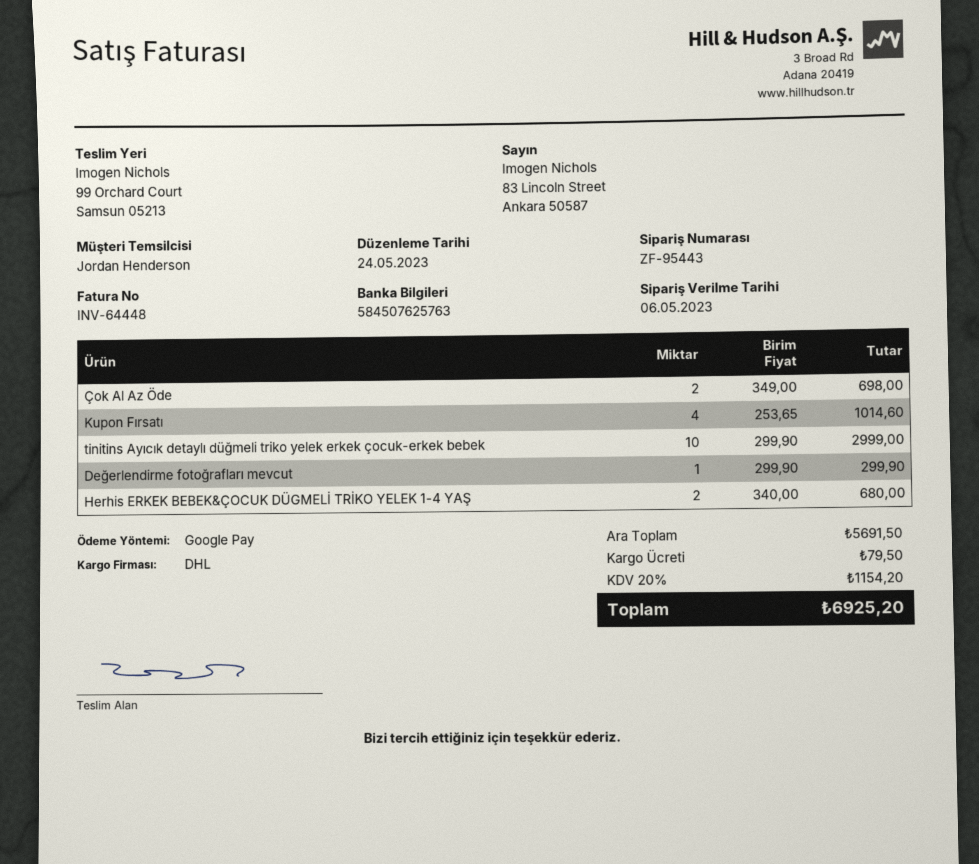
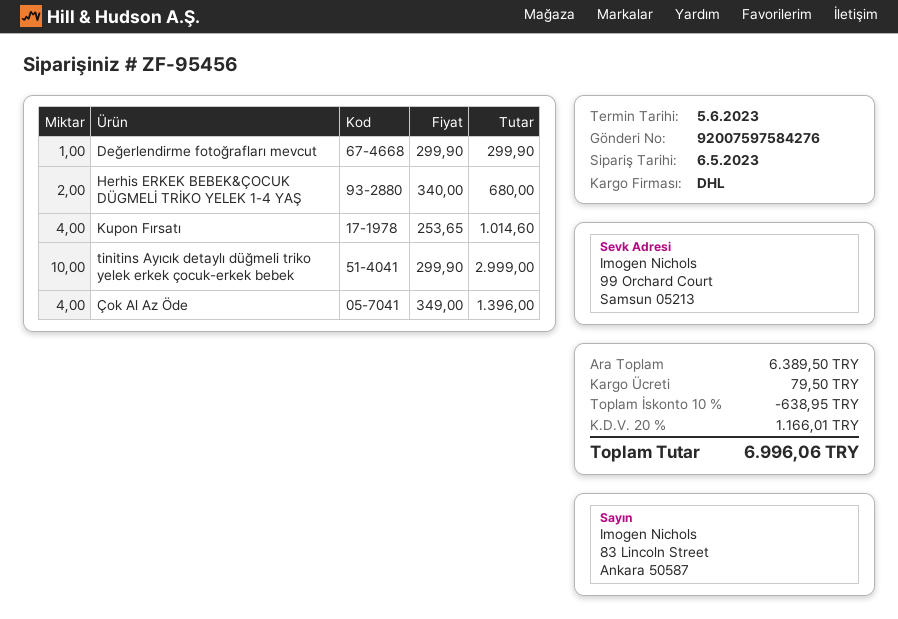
order number: ZF-95443 -> ZF-95456
Çok Al Az Öde: 2 x 349.00 = 698.00 -> 4 x 349.00 = 1396.00
subtotal: 5691.50 -> 6389.50
discount: none -> 10% = 638.95
tax: 20% = 1154.20 -> 20% = 1166.01
total: 6925.20 -> 6996.06

